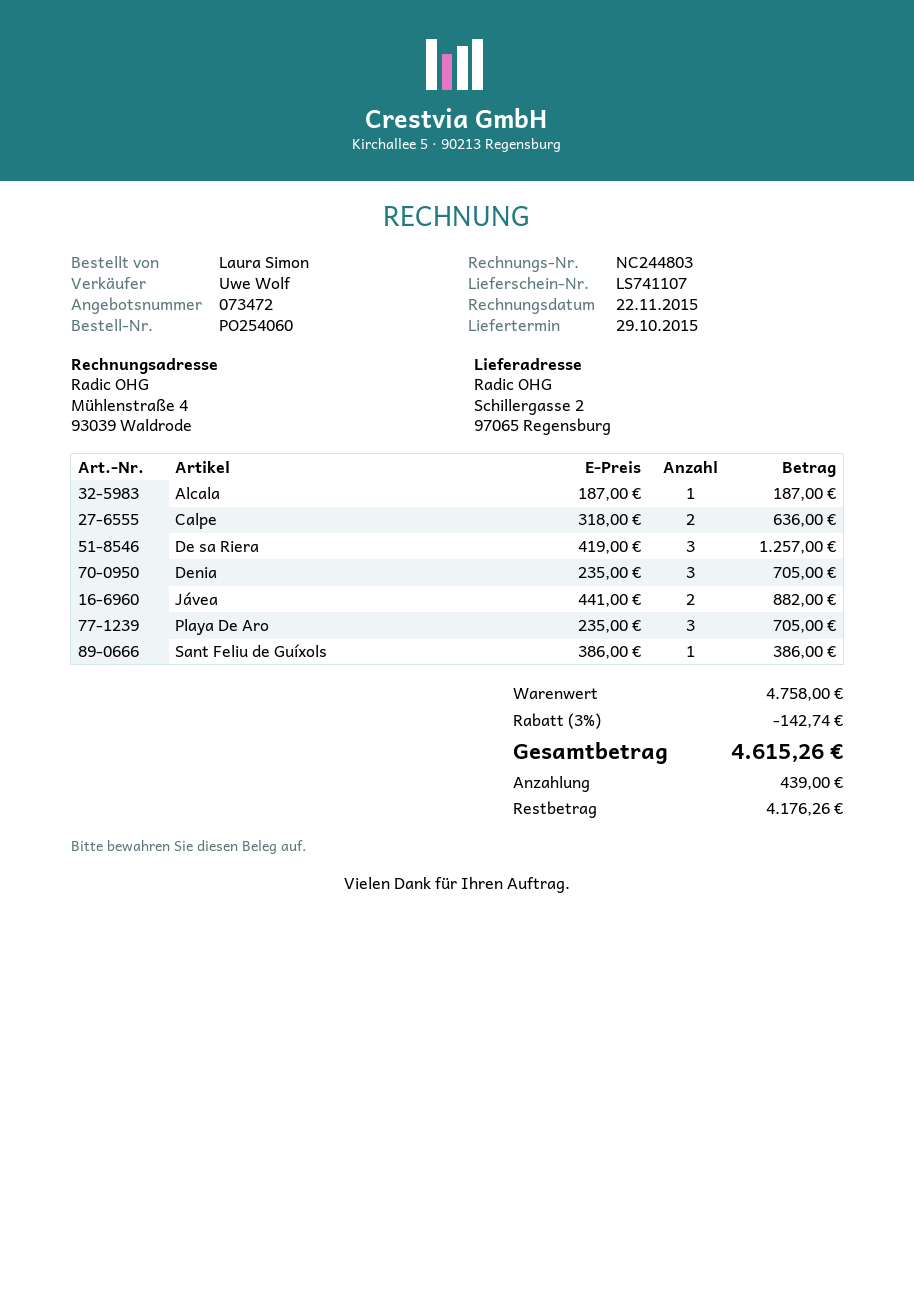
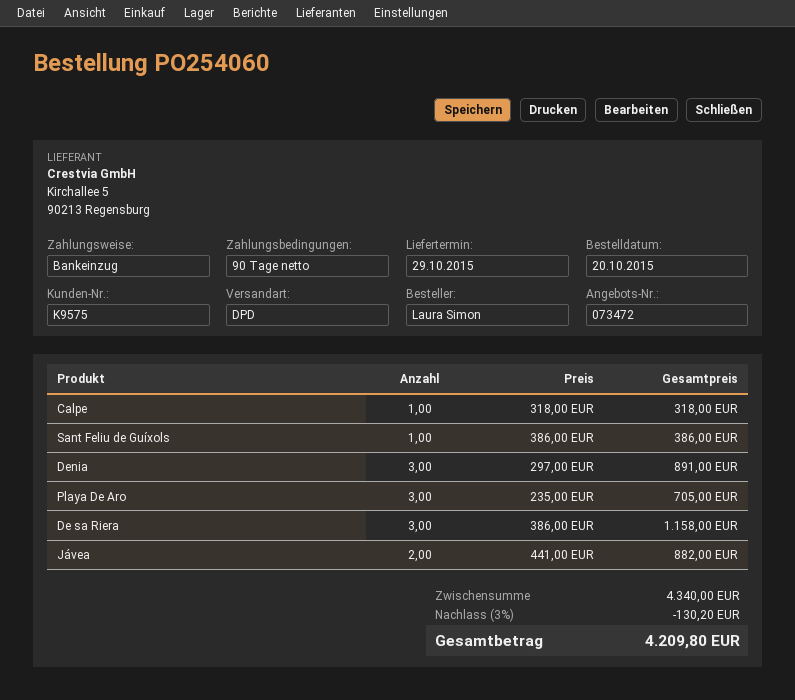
Alcala: 1 x 187.00 = 187.00 -> none
Calpe: 2 x 318.00 = 636.00 -> 1 x 318.00 = 318.00
De sa Riera: 3 x 419.00 = 1257.00 -> 3 x 386.00 = 1158.00
Denia: 3 x 235.00 = 705.00 -> 3 x 297.00 = 891.00
subtotal: 4758.00 -> 4340.00
discount: 3% = 142.74 -> 3% = 130.20
total: 4615.26 -> 4209.80

